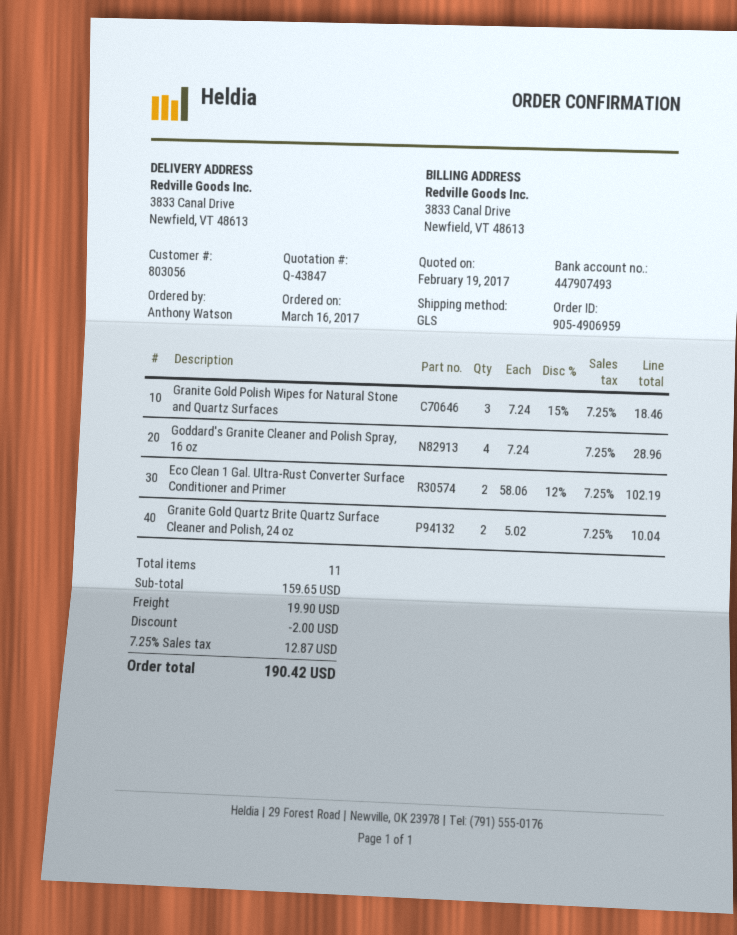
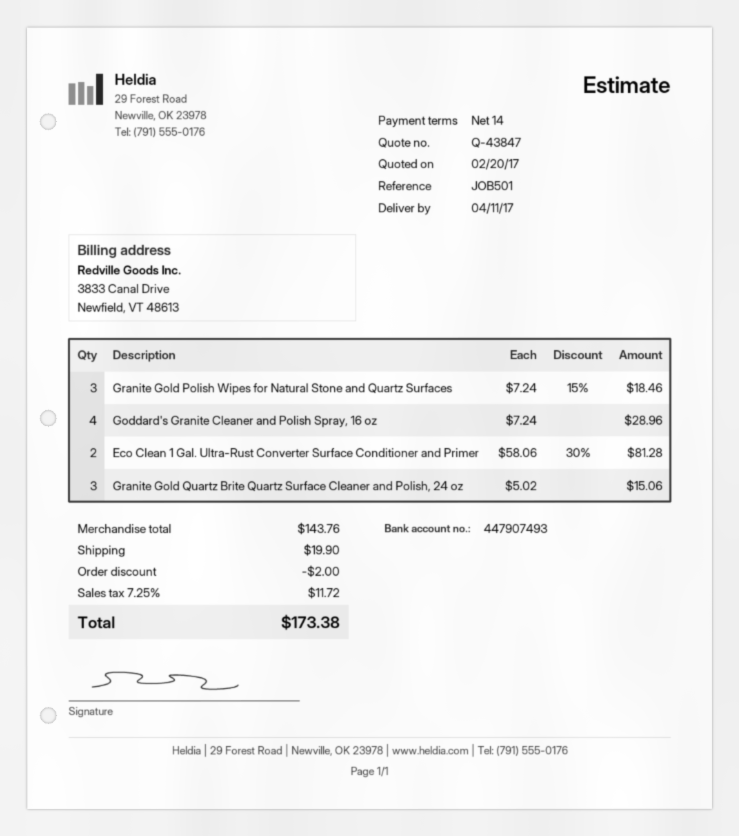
quote date: 2017-02-19 -> 2017-02-20
Eco Clean 1 Gal. Ultra-Rust Converter Surface Conditioner and Primer: 2 x 58.06 - 12% = 102.19 -> 2 x 58.06 - 30% = 81.28
Granite Gold Quartz Brite Quartz Surface Cleaner and Polish, 24 oz: 2 x 5.02 = 10.04 -> 3 x 5.02 = 15.06
subtotal: 159.65 -> 143.76
tax: 7.25% = 12.87 -> 7.25% = 11.72
total: 190.42 -> 173.38

